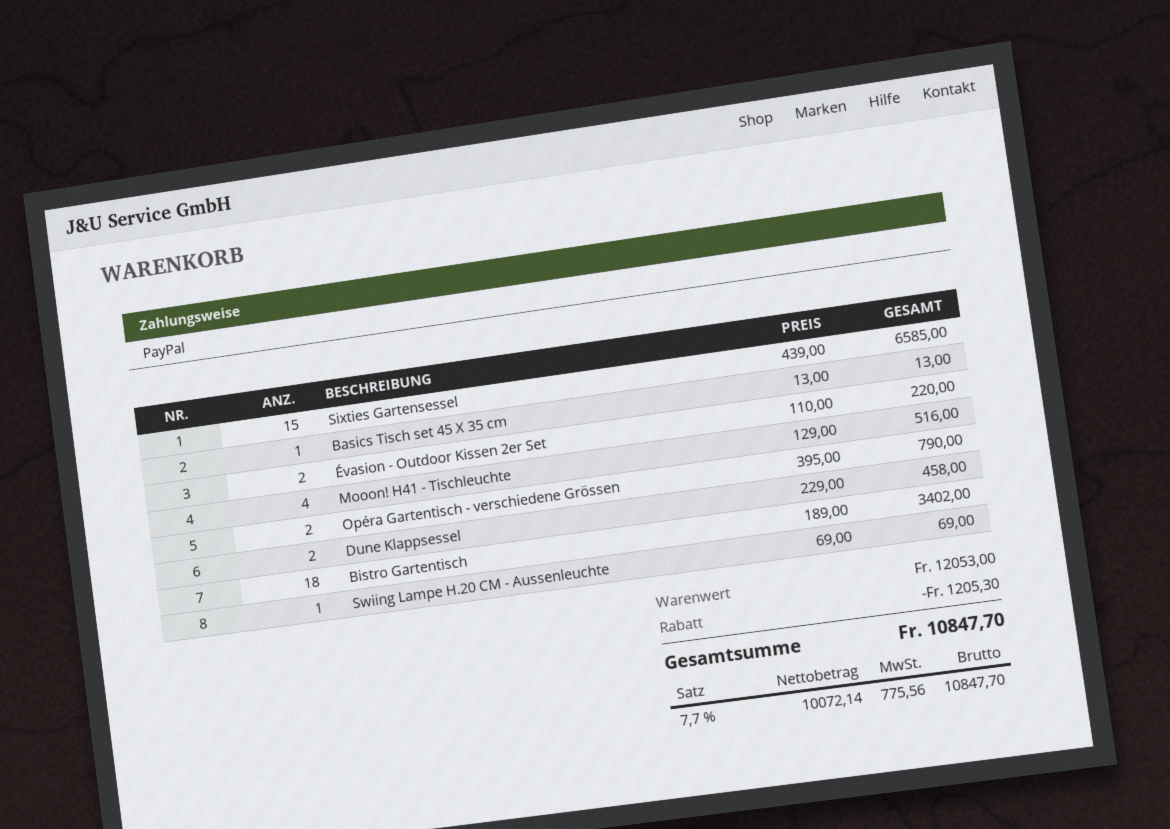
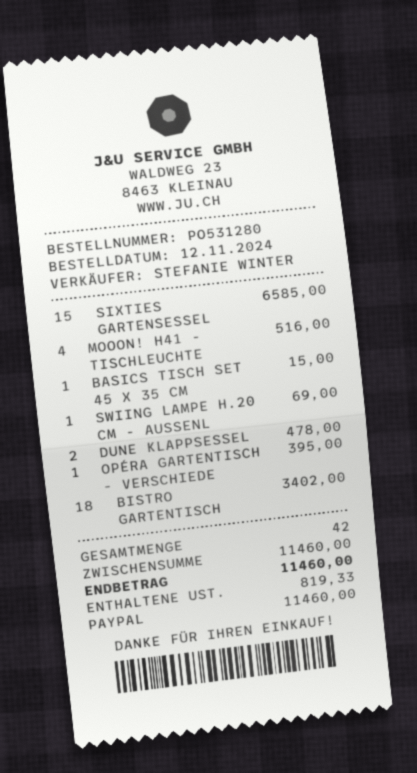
Basics Tisch set 45 X 35 cm: 1 for 13.00 -> 1 for 15.00
Évasion - Outdoor Kissen 2er Set: 2 for 220.00 -> none
Opéra Gartentisch - verschiedene Grössen: 2 for 790.00 -> 1 for 395.00
Dune Klappsessel: 2 for 458.00 -> 2 for 478.00
subtotal: 12053.00 -> 11460.00
discount: 1205.30 -> none
tax: 775.56 -> 819.33
total: 10847.70 -> 11460.00

